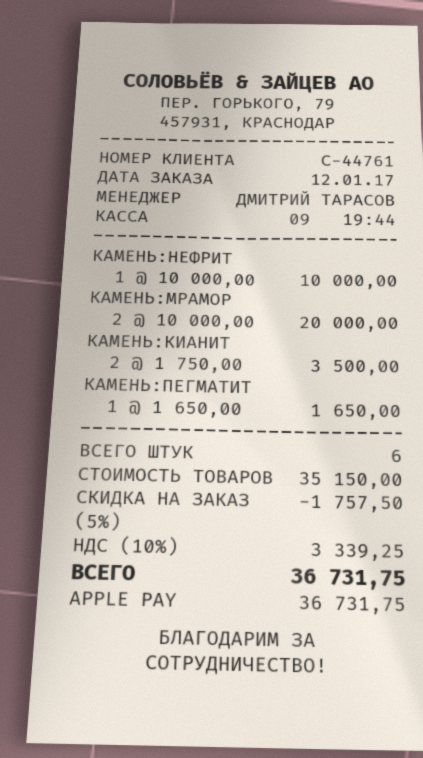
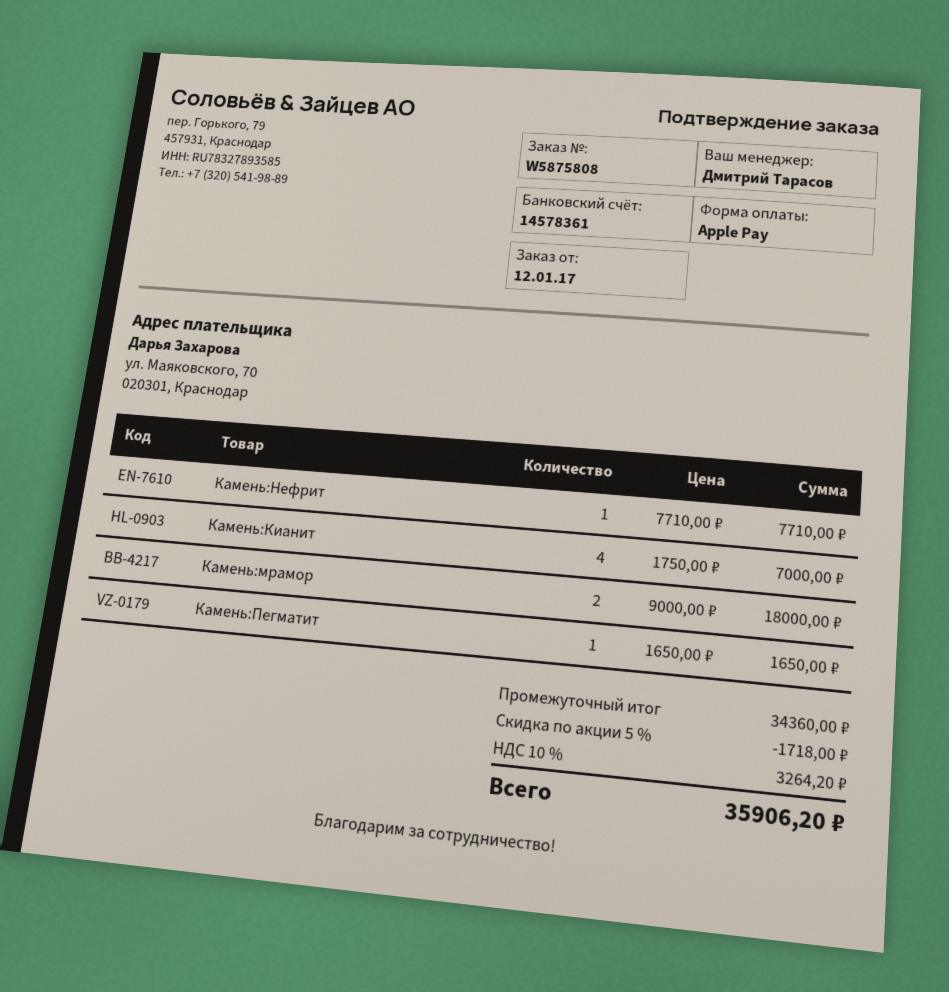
КАМЕНЬ:НЕФРИТ: 1 x 10000.00 = 10000.00 -> 1 x 7710.00 = 7710.00
КАМЕНЬ:МРАМОР: 2 x 10000.00 = 20000.00 -> 2 x 9000.00 = 18000.00
КАМЕНЬ:КИАНИТ: 2 x 1750.00 = 3500.00 -> 4 x 1750.00 = 7000.00
subtotal: 35150.00 -> 34360.00
discount: 5% = 1757.50 -> 5% = 1718.00
tax: 10% = 3339.25 -> 10% = 3264.20
total: 36731.75 -> 35906.20

